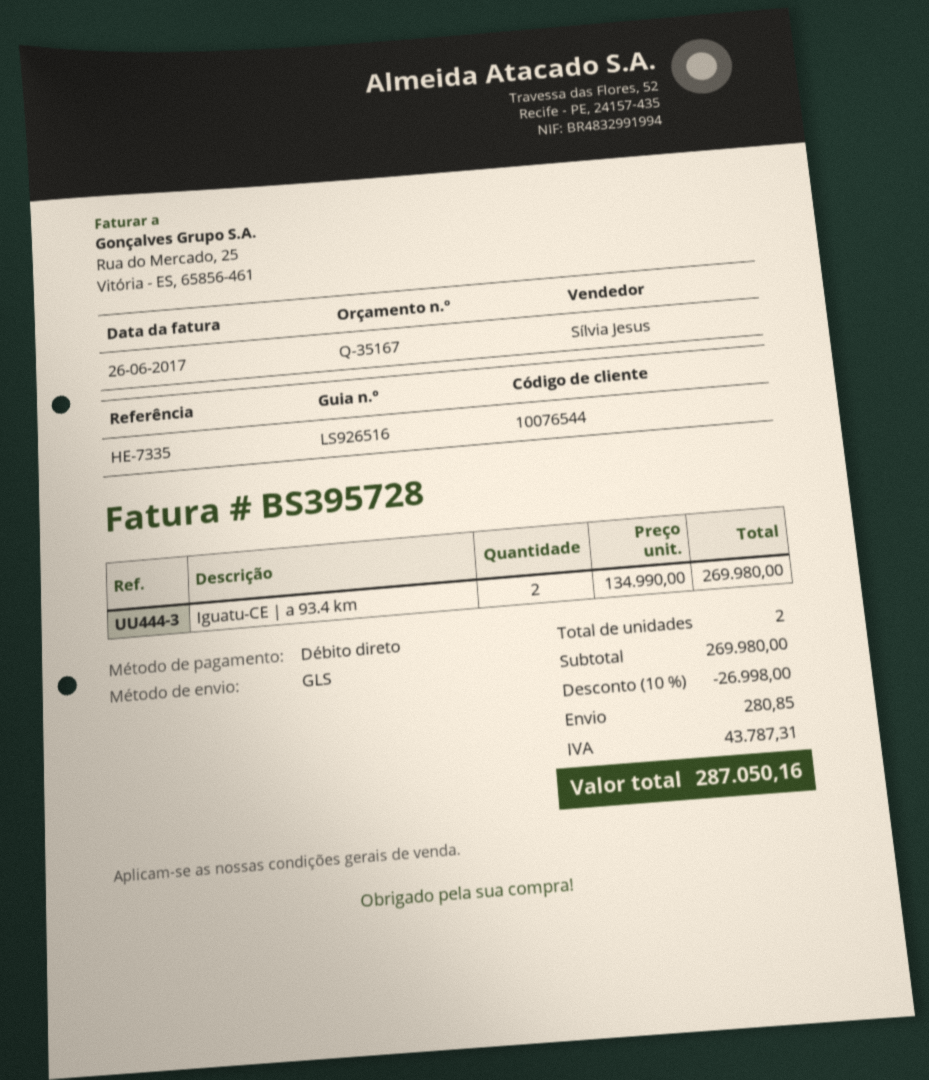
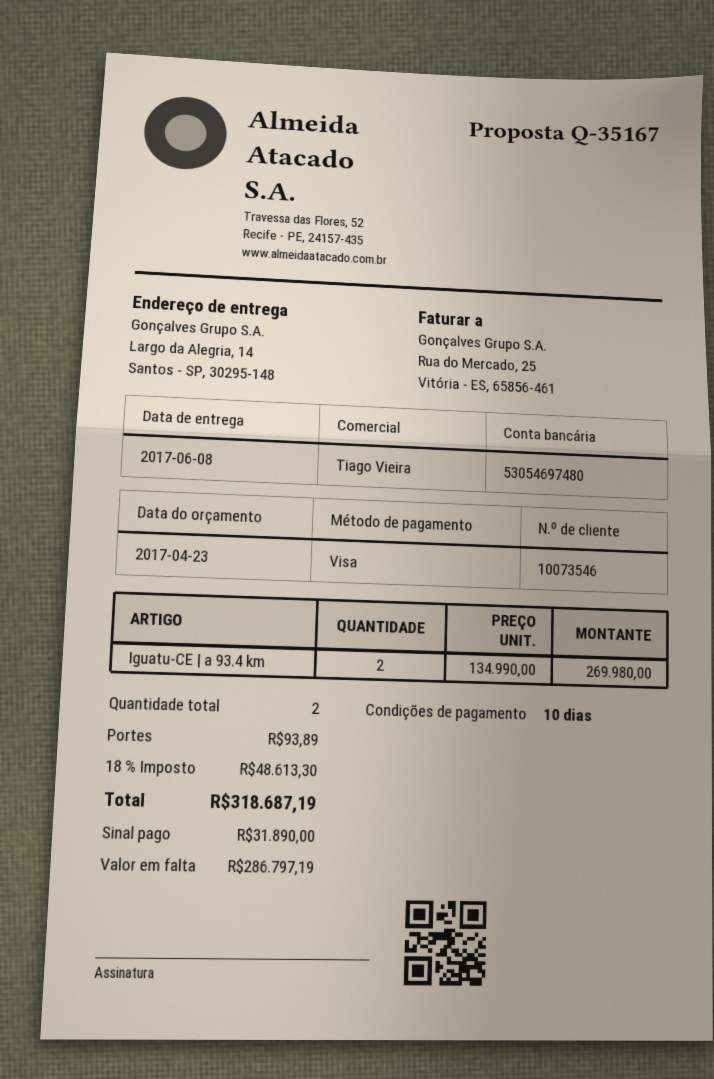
customer number: 10076544 -> 10073546
sales rep: Sílvia Jesus -> Tiago Vieira
payment method: direct debit -> Visa
discount: 10% = 26998.00 -> none
shipping: 280.85 -> 93.89
tax: 43787.31 -> 48613.30
total: 287050.16 -> 318687.19

